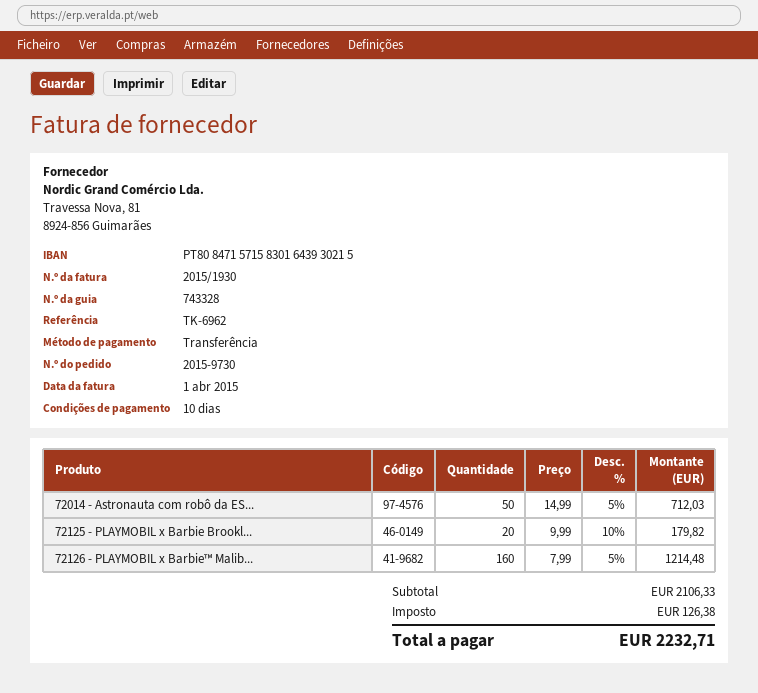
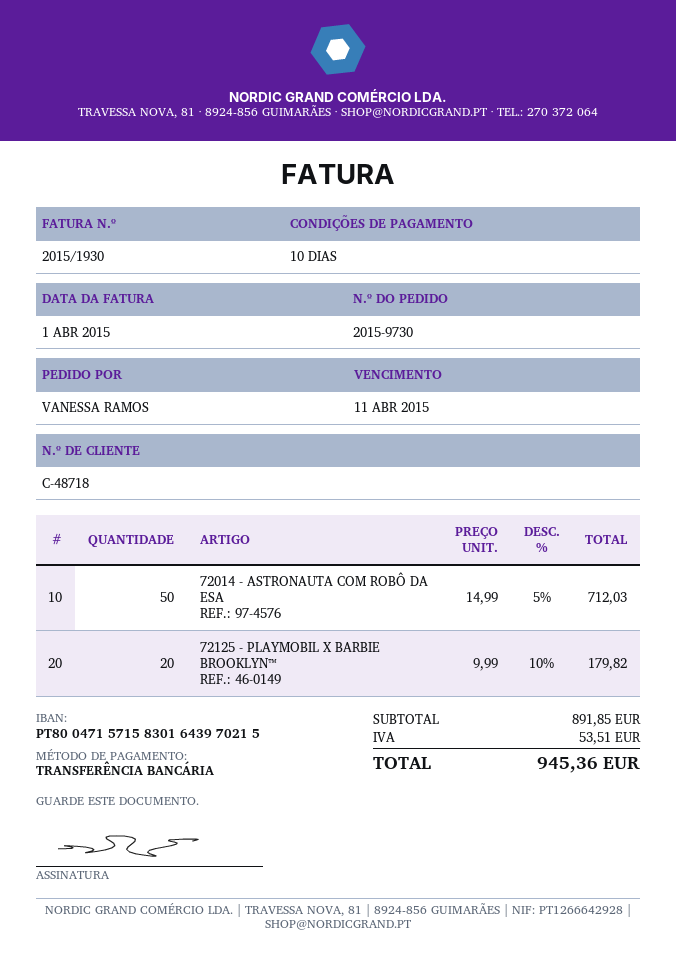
bank account: PT80847157158301643930215 -> PT80047157158301643970215
72126 - PLAYMOBIL x Barbie™ Malib...: 160 x 7.99 - 5% = 1214.48 -> none
subtotal: 2106.33 -> 891.85
tax: 126.38 -> 53.51
total: 2232.71 -> 945.36

